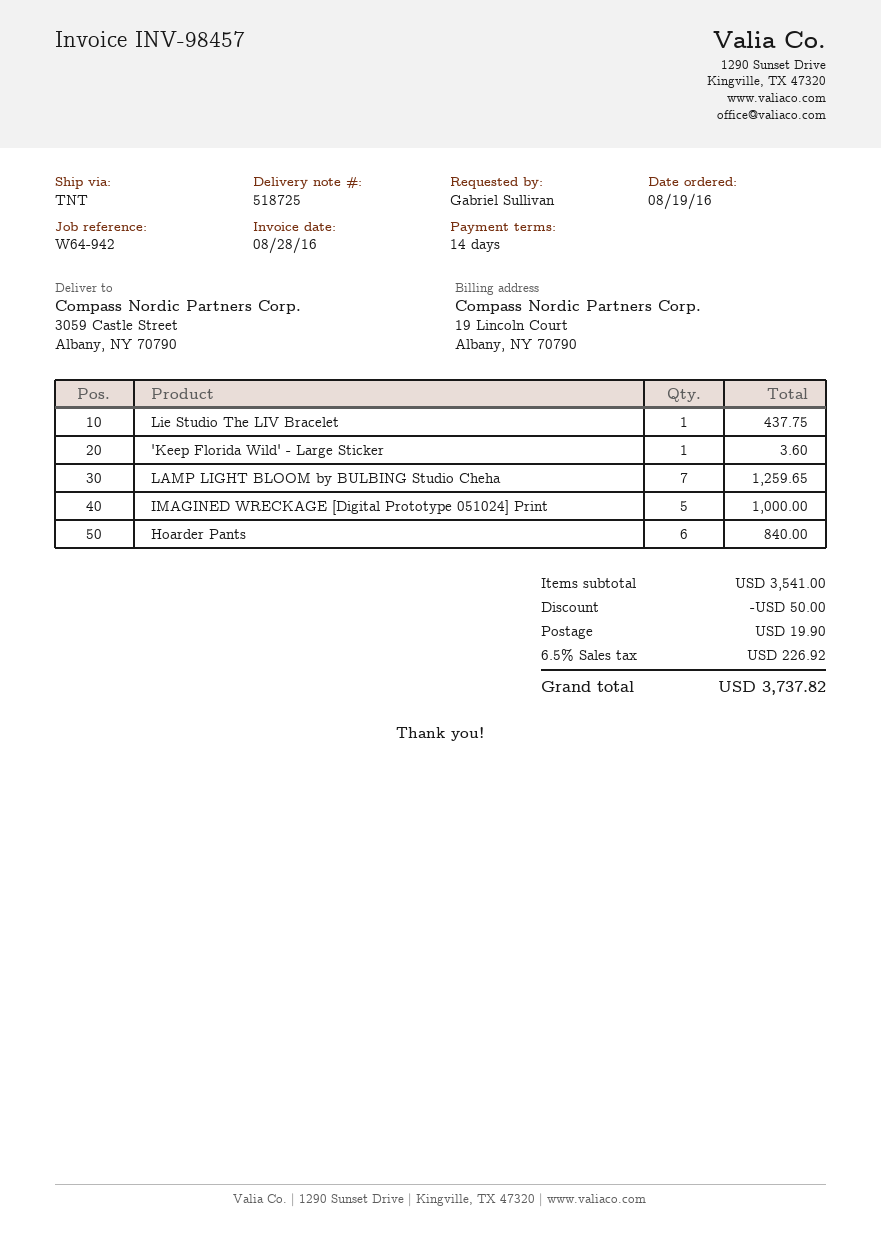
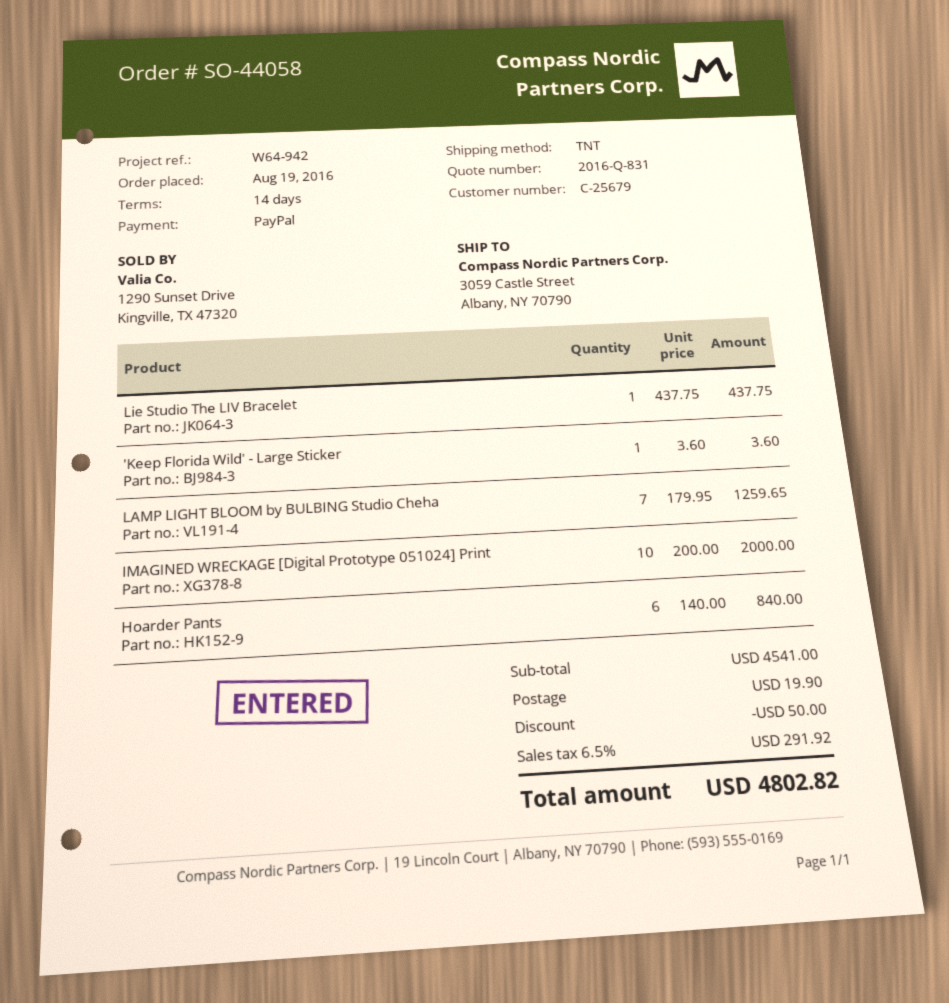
IMAGINED WRECKAGE [Digital Prototype 051024] Print: 5 for 1000.00 -> 10 for 2000.00
subtotal: 3541.00 -> 4541.00
tax: 6.5% = 226.92 -> 6.5% = 291.92
total: 3737.82 -> 4802.82

